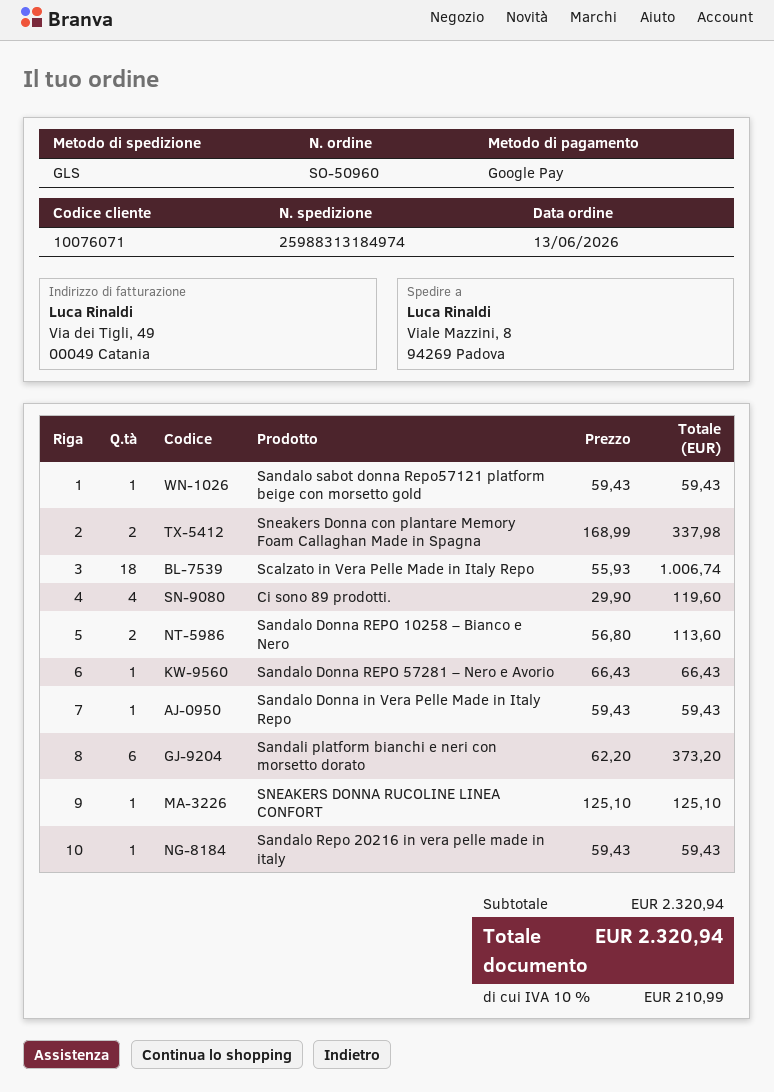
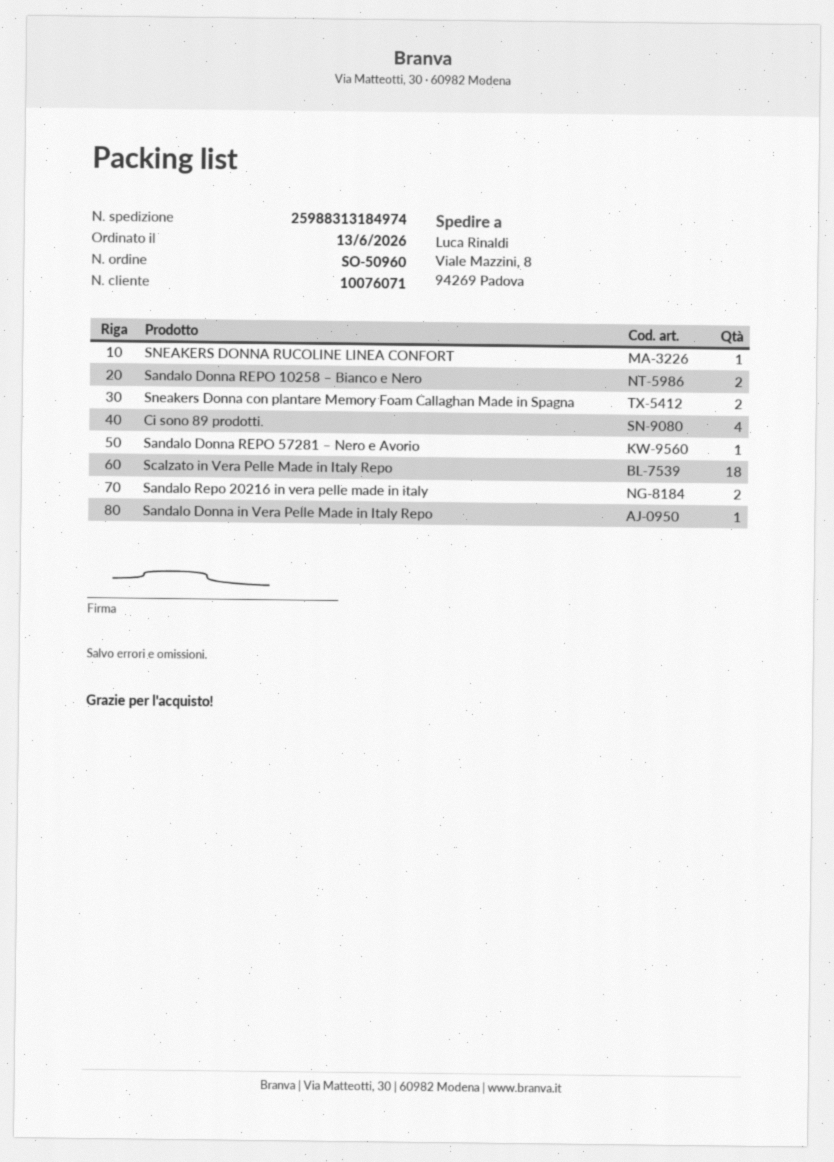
Sandalo sabot donna Repo57121 platform beige con morsetto gold: 1 -> none
Sandali platform bianchi e neri con morsetto dorato: 6 -> none
Sandalo Repo 20216 in vera pelle made in italy: 1 -> 2

